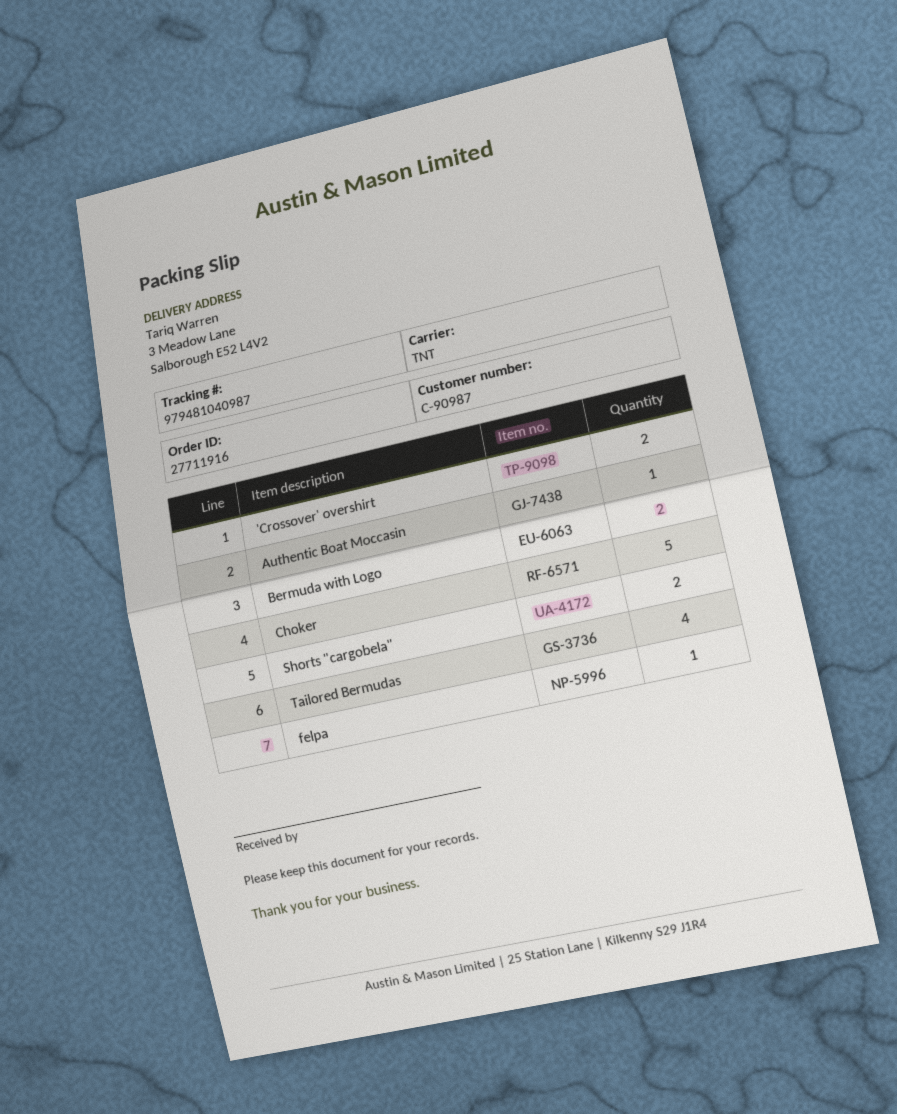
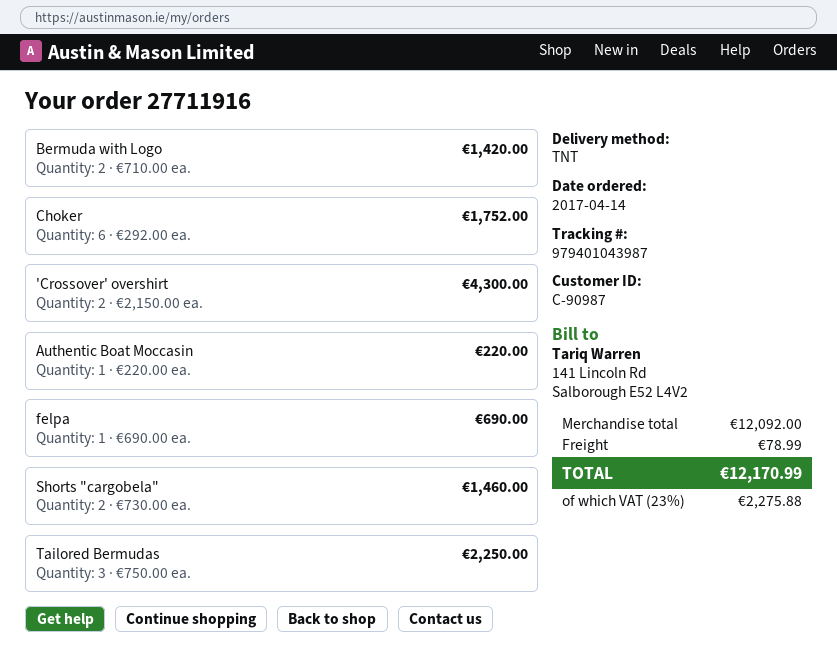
tracking number: 979481040987 -> 979401043987
Choker: 5 -> 6
Tailored Bermudas: 4 -> 3

